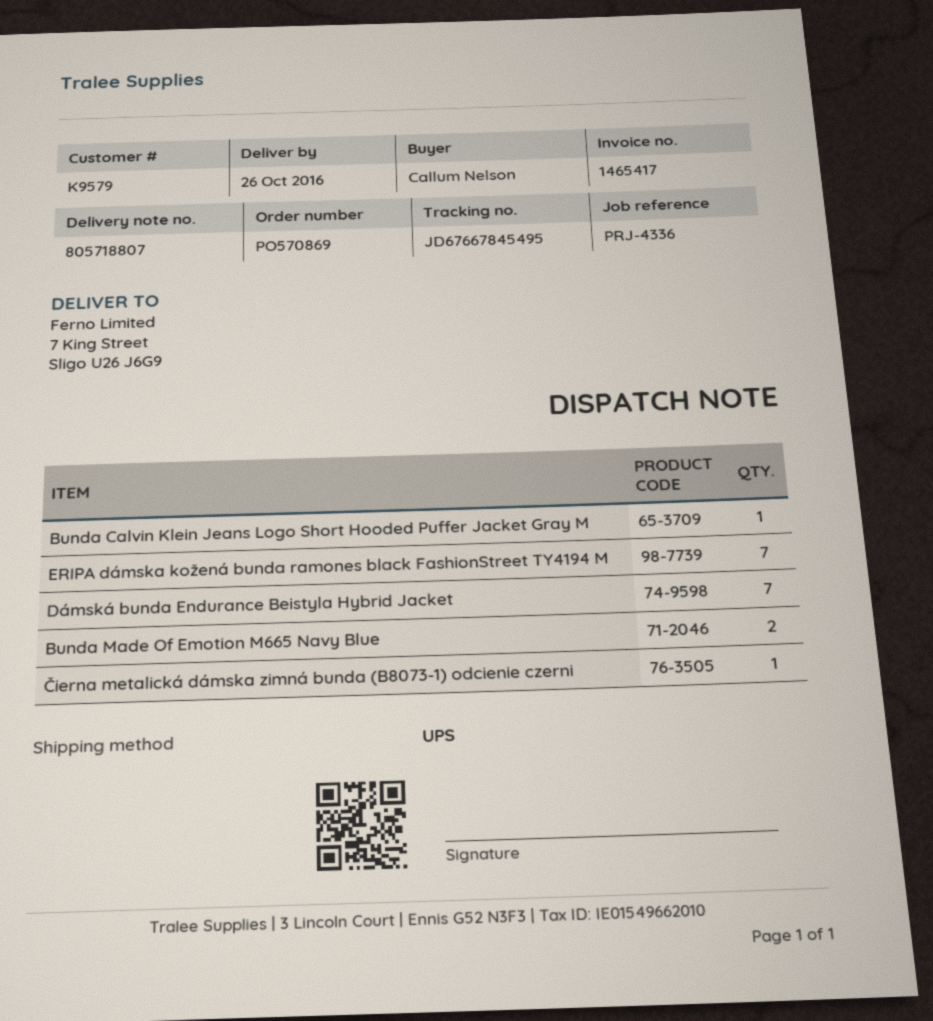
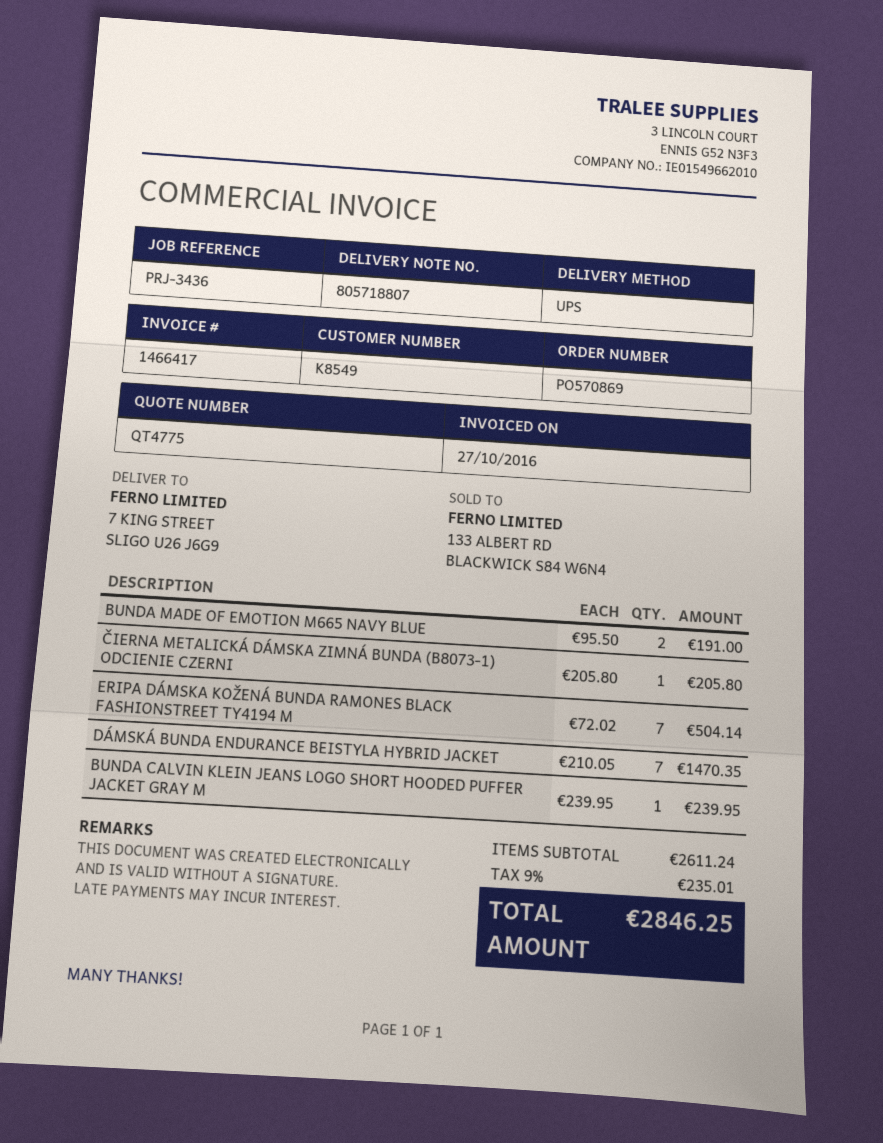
invoice number: 1465417 -> 1466417
customer number: K9579 -> K8549
reference: PRJ-4336 -> PRJ-3436

